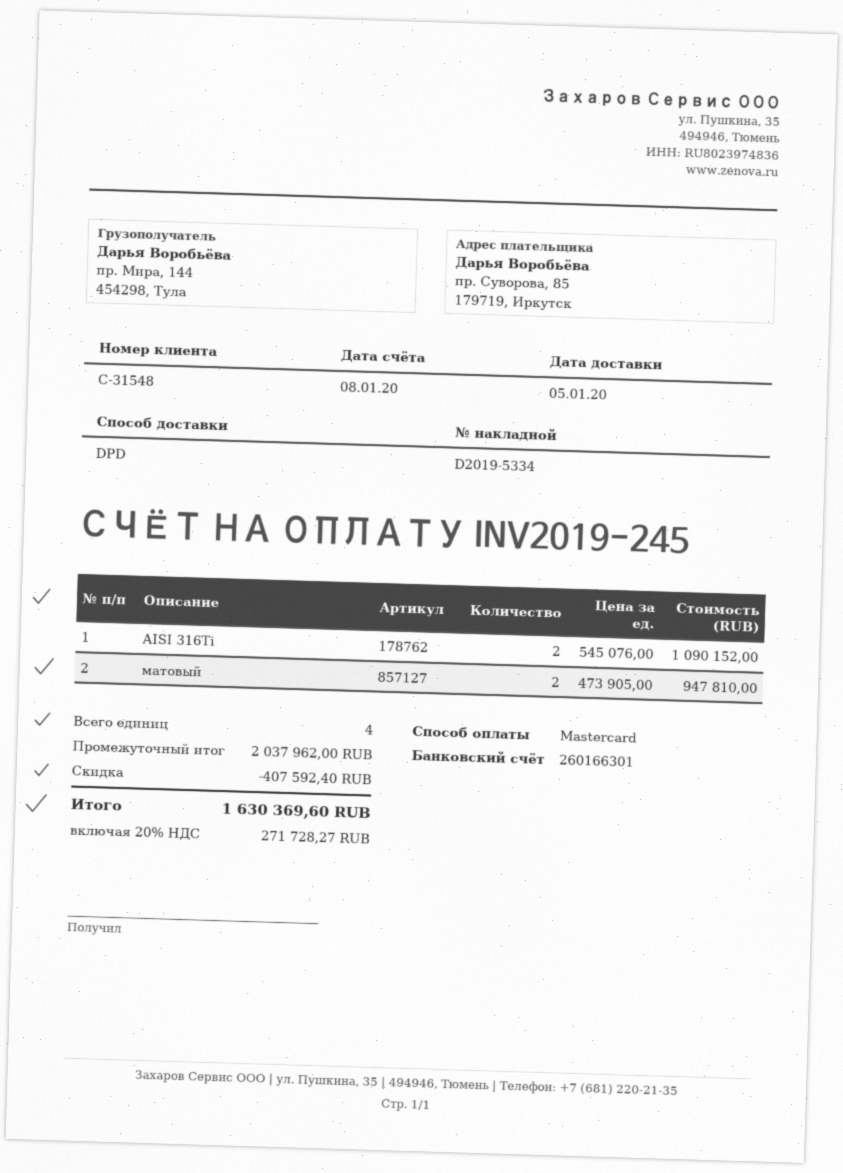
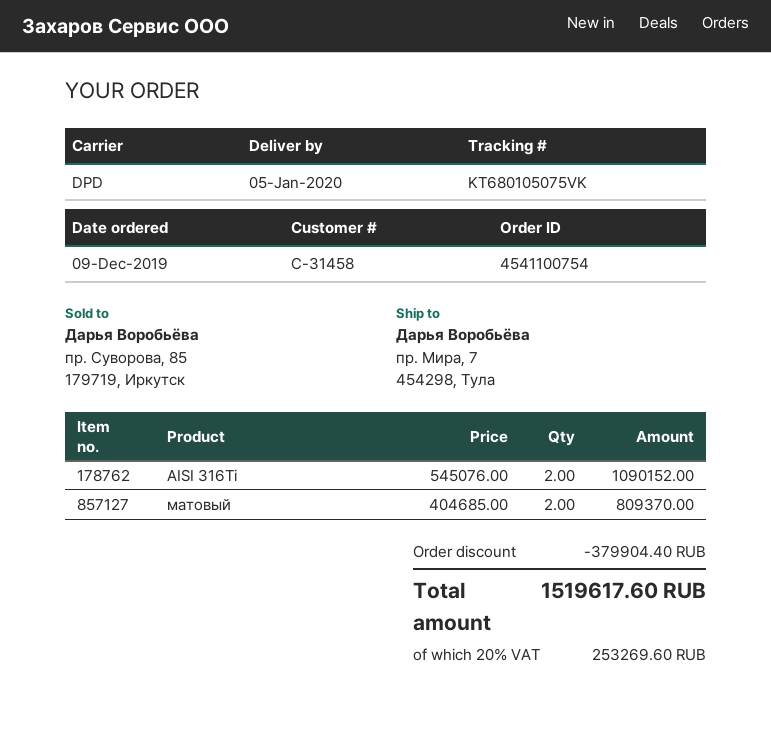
customer number: C-31548 -> C-31458
ship to: пр. Мира, 144, 454298, Тула -> пр. Мира, 7, 454298, Тула
матовый: 2 x 473905.00 = 947810.00 -> 2 x 404685.00 = 809370.00
discount: 407592.40 -> 379904.40
tax: 20% = 271728.27 -> 20% = 253269.60
total: 1630369.60 -> 1519617.60

